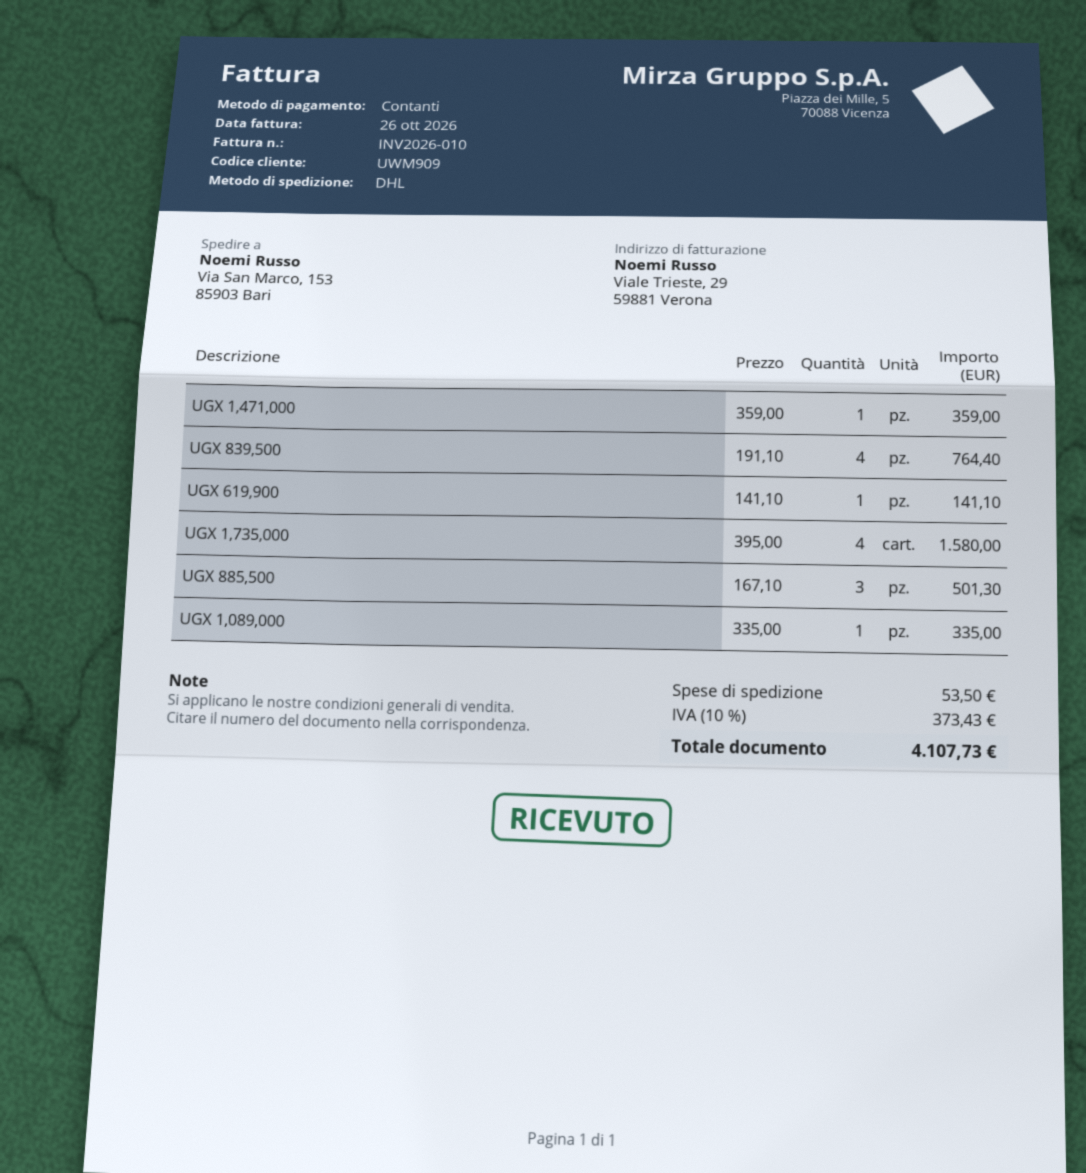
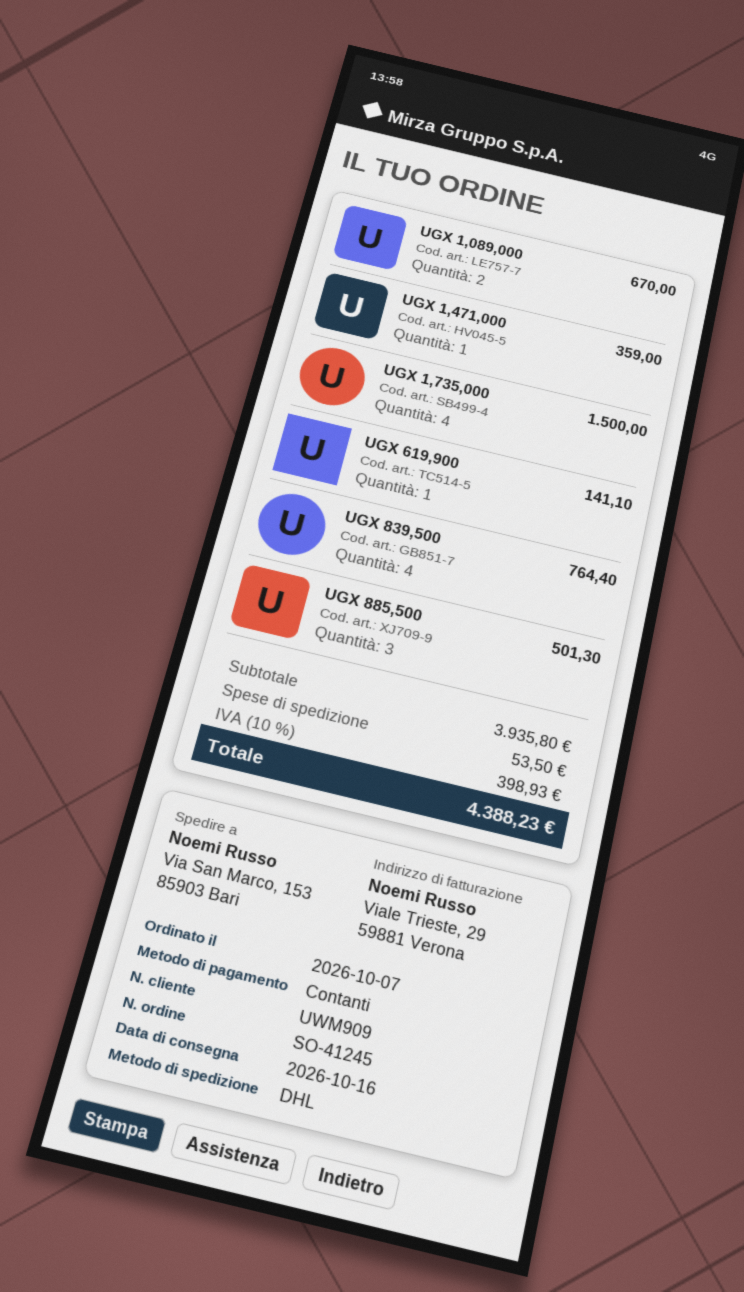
UGX 1,735,000: 4 for 1580.00 -> 4 for 1500.00
UGX 1,089,000: 1 for 335.00 -> 2 for 670.00
tax: 10% = 373.43 -> 10% = 398.93
total: 4107.73 -> 4388.23

